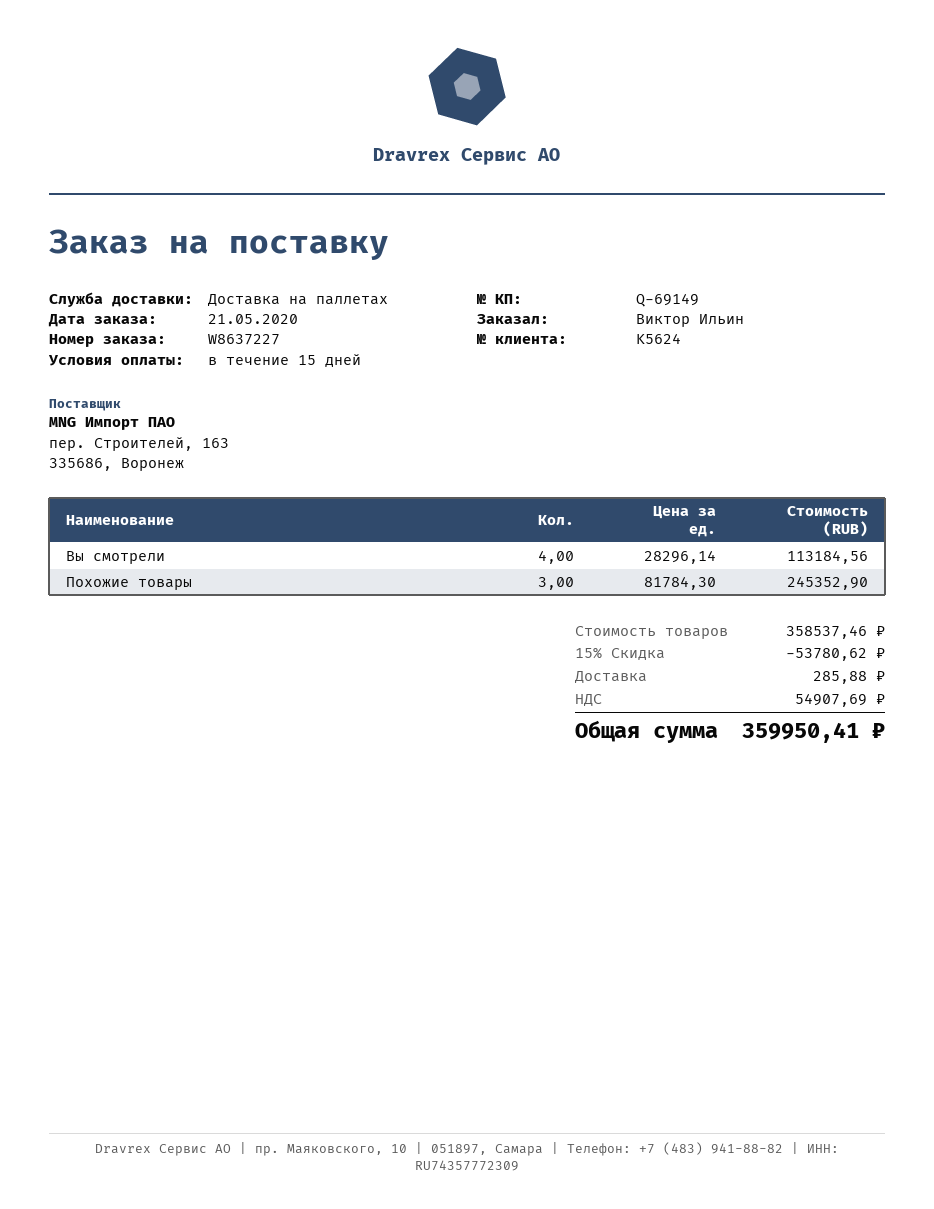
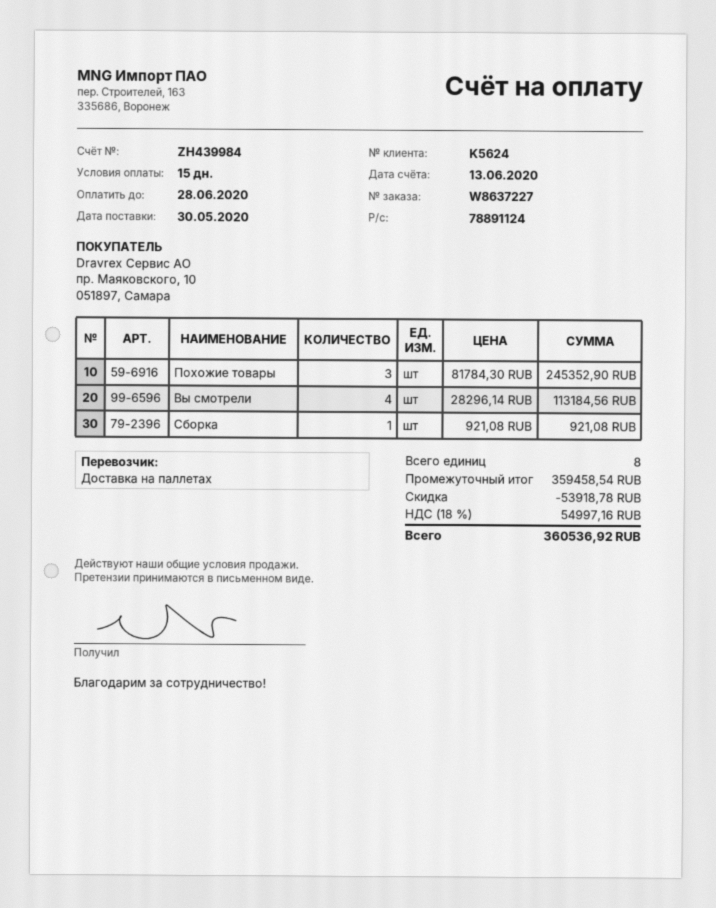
Сборка: none -> 1 x 921.08 = 921.08
subtotal: 358537.46 -> 359458.54
discount: 53780.62 -> 53918.78
shipping: 285.88 -> none
tax: 54907.69 -> 54997.16
total: 359950.41 -> 360536.92

